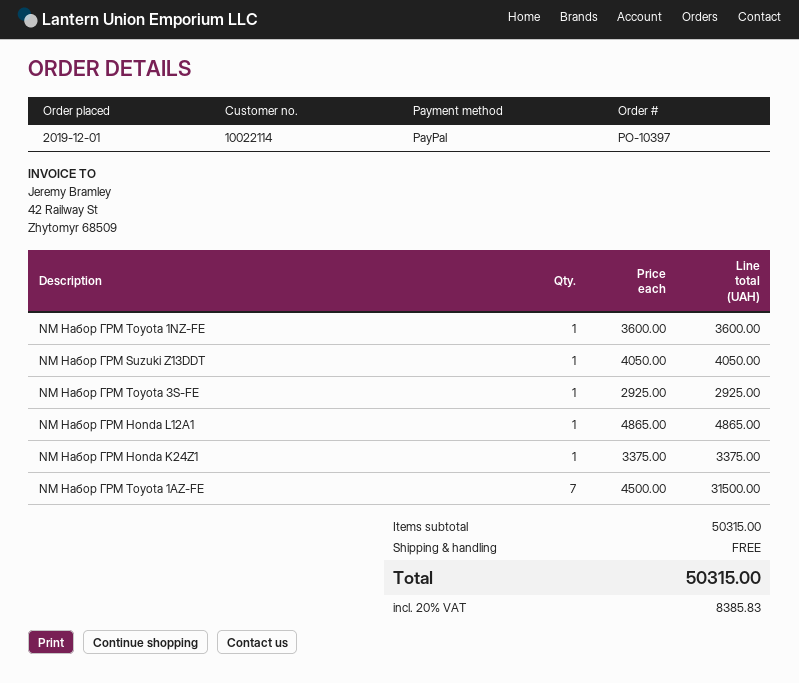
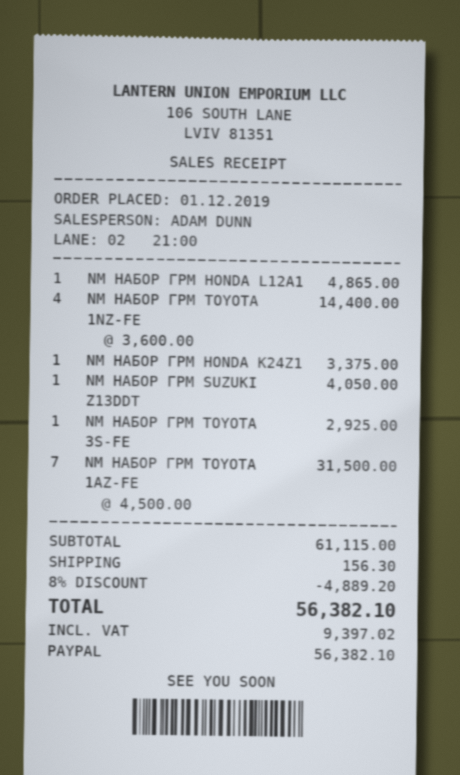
NM Набор ГРМ Toyota 1NZ-FE: 1 x 3600.00 = 3600.00 -> 4 x 3600.00 = 14400.00
subtotal: 50315.00 -> 61115.00
discount: none -> 8% = 4889.20
shipping: 0.00 -> 156.30
tax: 8385.83 -> 9397.02
total: 50315.00 -> 56382.10

